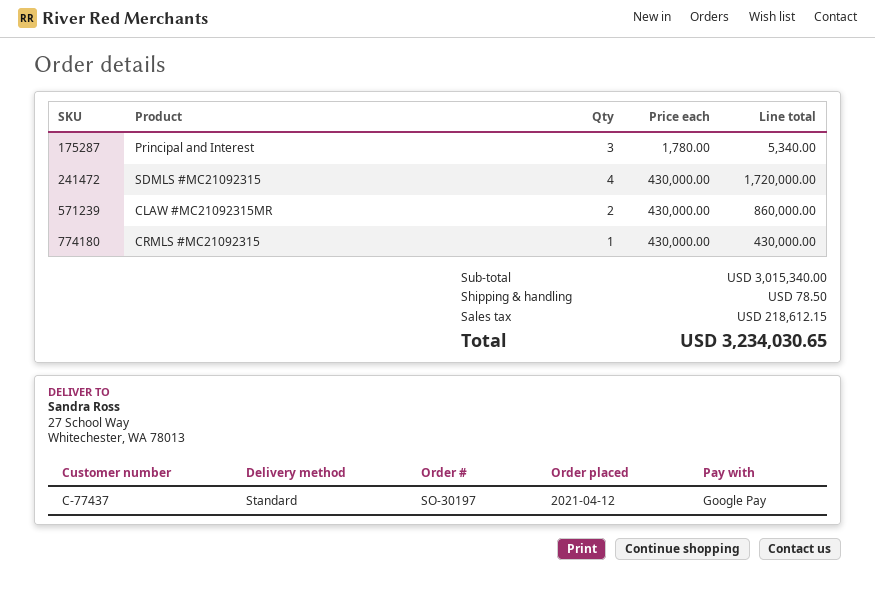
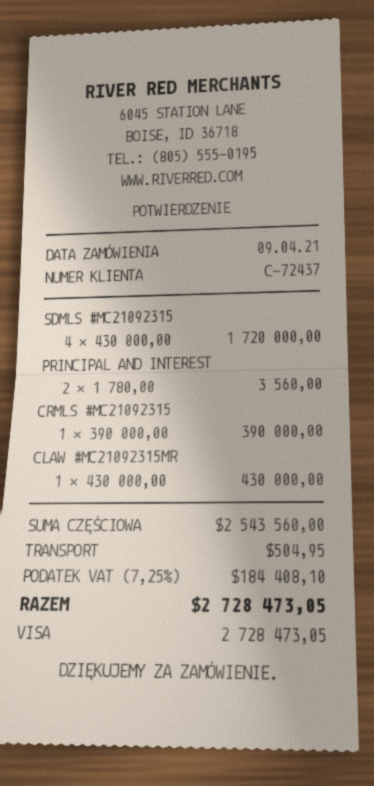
order date: 2021-04-12 -> 2021-04-09
customer number: C-77437 -> C-72437
payment method: Google Pay -> Visa
Principal and Interest: 3 x 1780.00 = 5340.00 -> 2 x 1780.00 = 3560.00
CLAW #MC21092315MR: 2 x 430000.00 = 860000.00 -> 1 x 430000.00 = 430000.00
CRMLS #MC21092315: 1 x 430000.00 = 430000.00 -> 1 x 390000.00 = 390000.00
subtotal: 3015340.00 -> 2543560.00
shipping: 78.50 -> 504.95
tax: 218612.15 -> 184408.10
total: 3234030.65 -> 2728473.05

